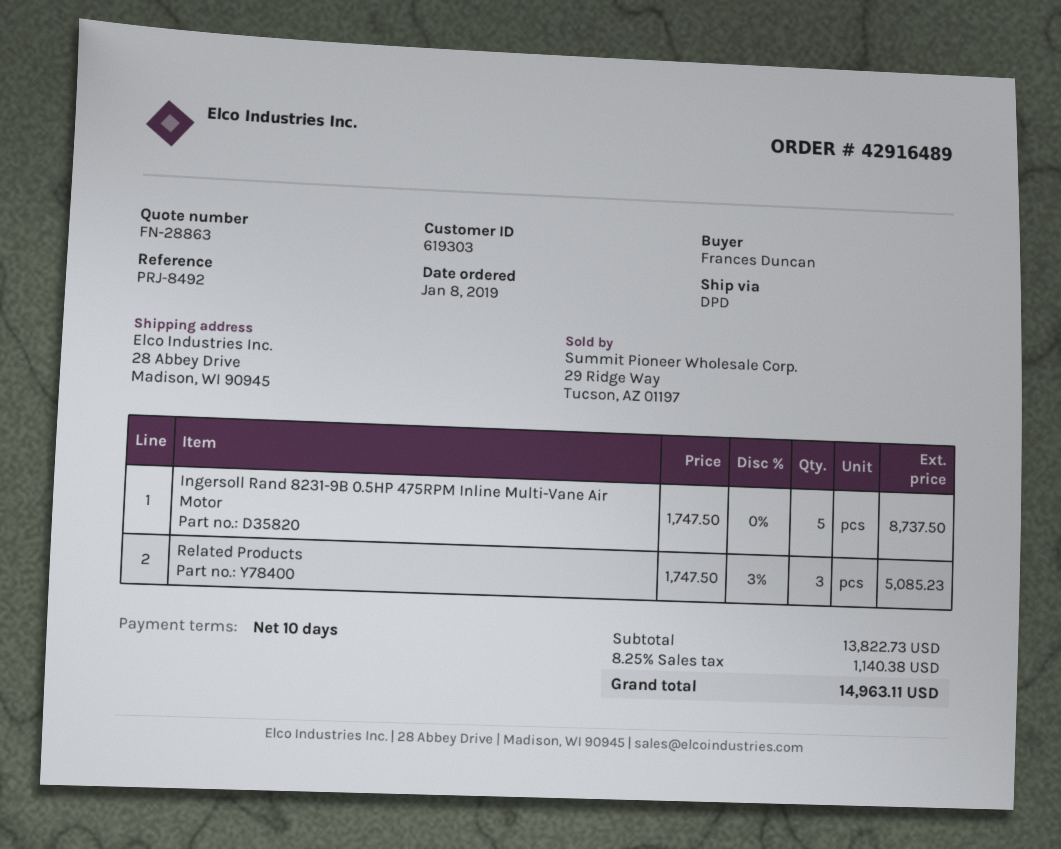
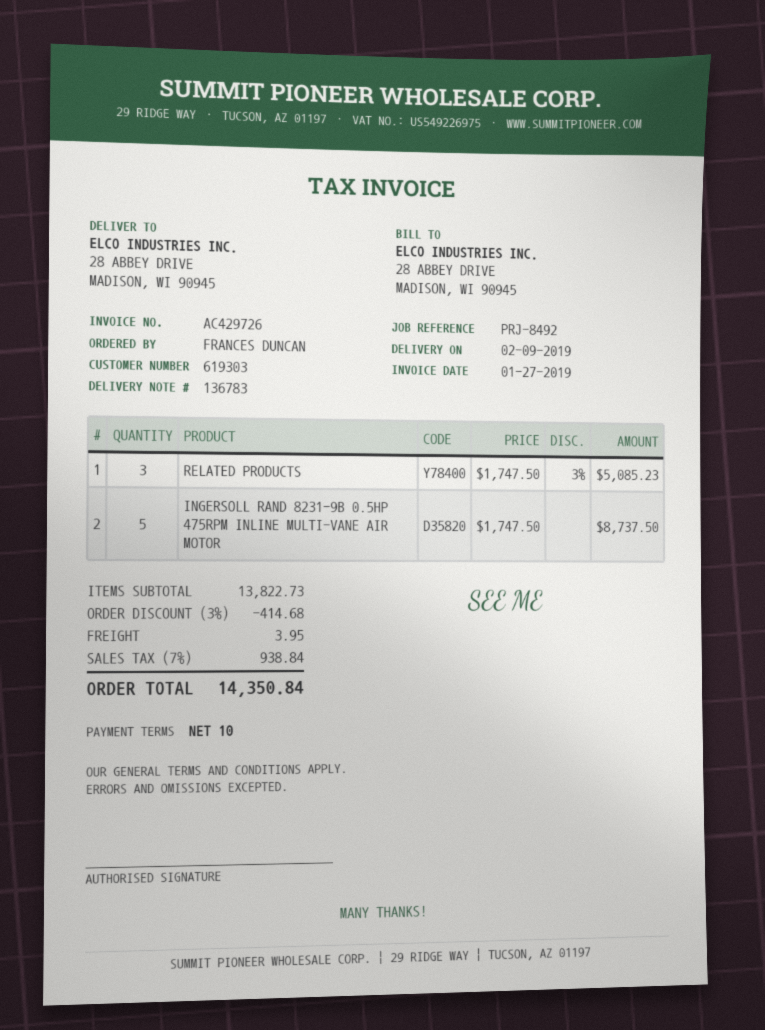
discount: none -> 3% = 414.68
shipping: none -> 3.95
tax: 8.25% = 1140.38 -> 7% = 938.84
total: 14963.11 -> 14350.84

